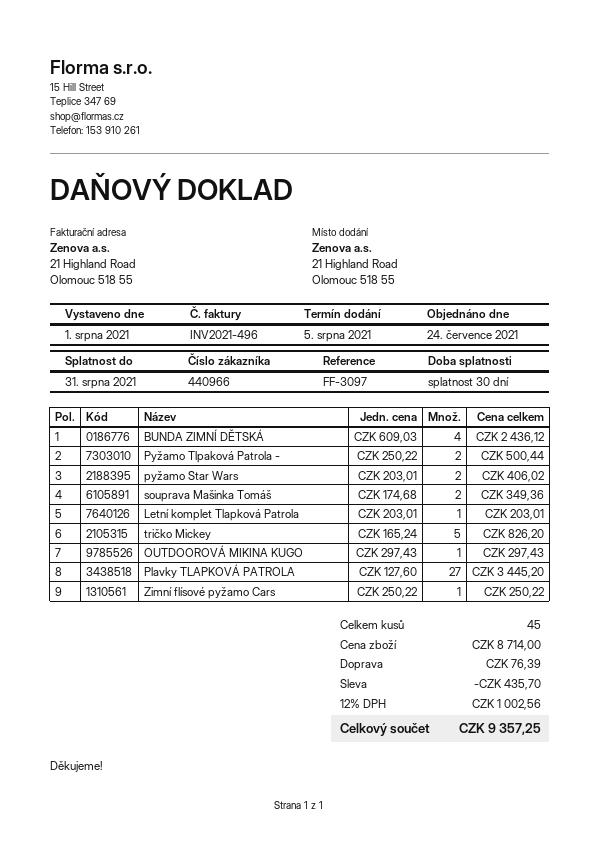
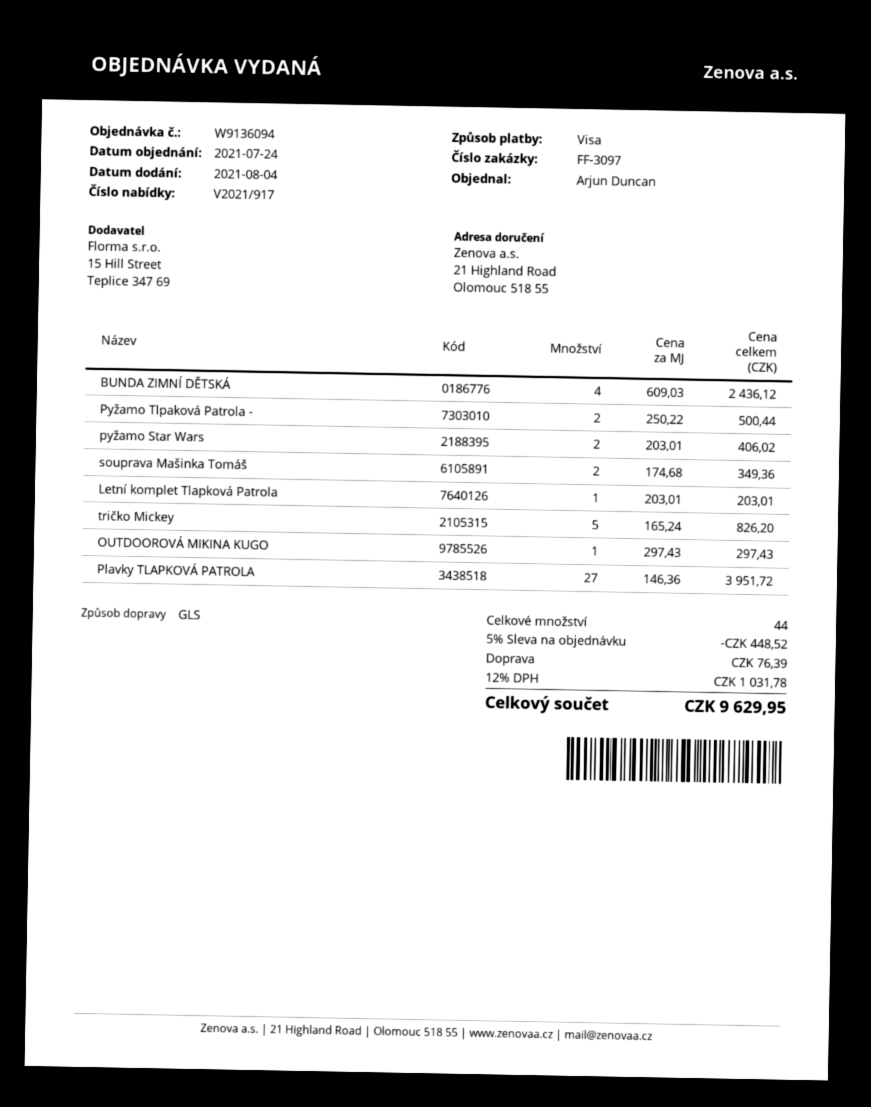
delivery date: 2021-08-05 -> 2021-08-04
Plavky TLAPKOVÁ PATROLA: 27 x 127.60 = 3445.20 -> 27 x 146.36 = 3951.72
Zimní flísové pyžamo Cars: 1 x 250.22 = 250.22 -> none
total quantity: 45 -> 44
discount: 435.70 -> 448.52
tax: 12% = 1002.56 -> 12% = 1031.78
total: 9357.25 -> 9629.95

